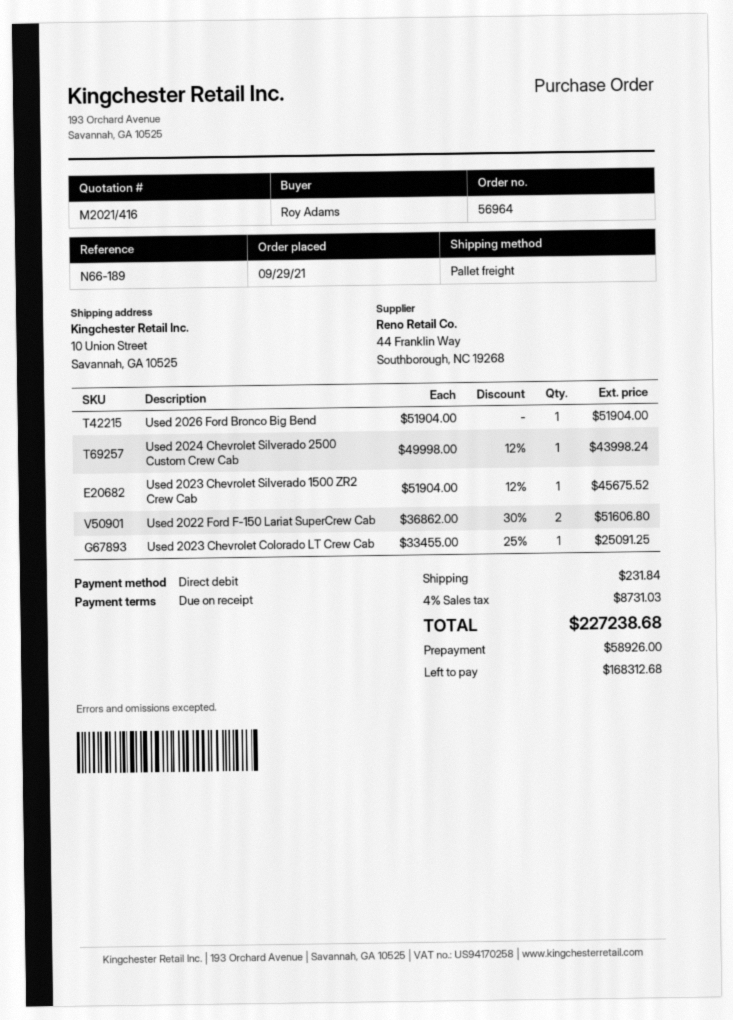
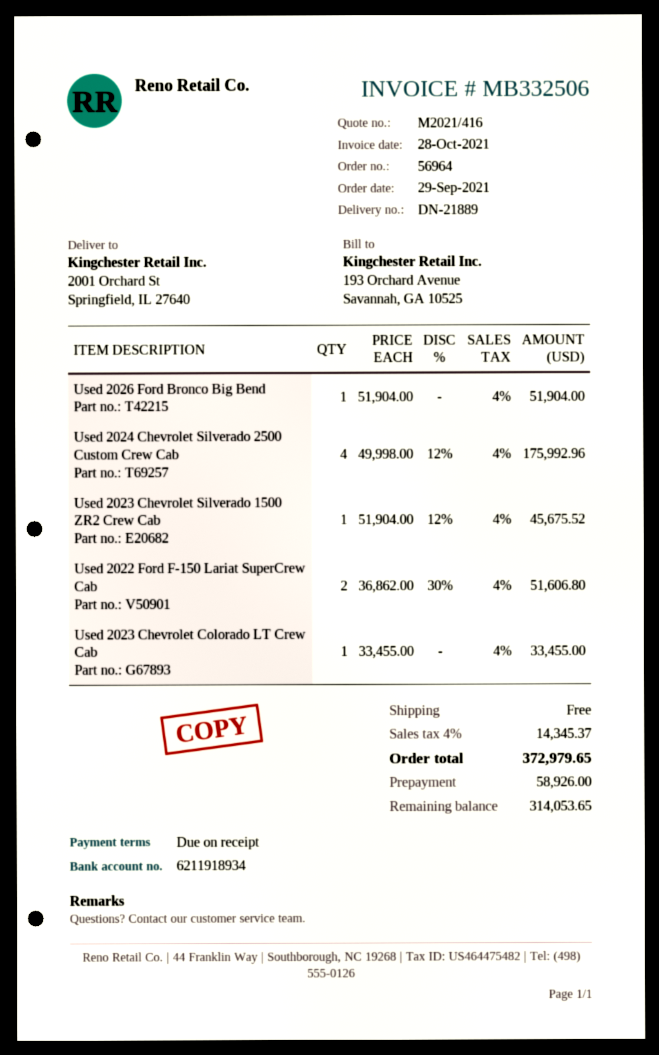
ship to: 10 Union Street, Savannah, GA 10525 -> 2001 Orchard St, Springfield, IL 27640
Used 2024 Chevrolet Silverado 2500 Custom Crew Cab: 1 x 49998.00 - 12% = 43998.24 -> 4 x 49998.00 - 12% = 175992.96
Used 2023 Chevrolet Colorado LT Crew Cab: 1 x 33455.00 - 25% = 25091.25 -> 1 x 33455.00 = 33455.00
shipping: 231.84 -> 0.00
tax: 4% = 8731.03 -> 4% = 14345.37
total: 227238.68 -> 372979.65
balance: 168312.68 -> 314053.65

